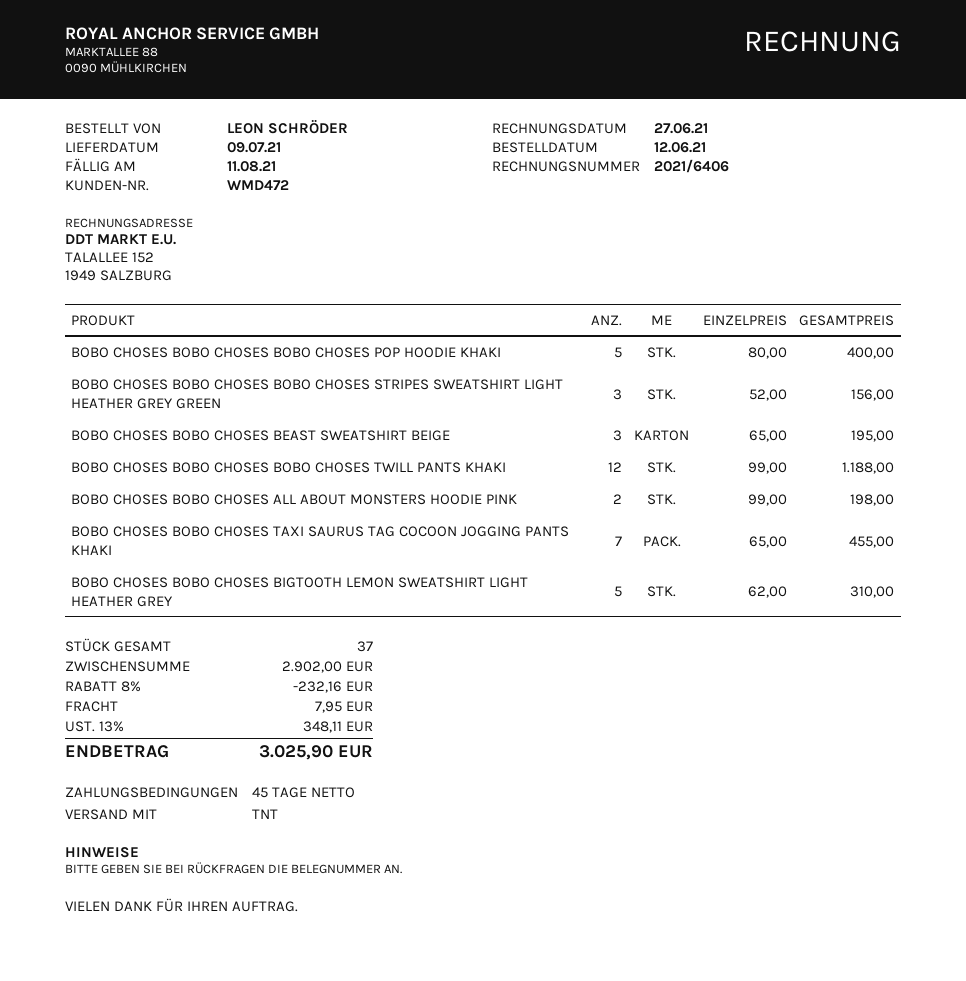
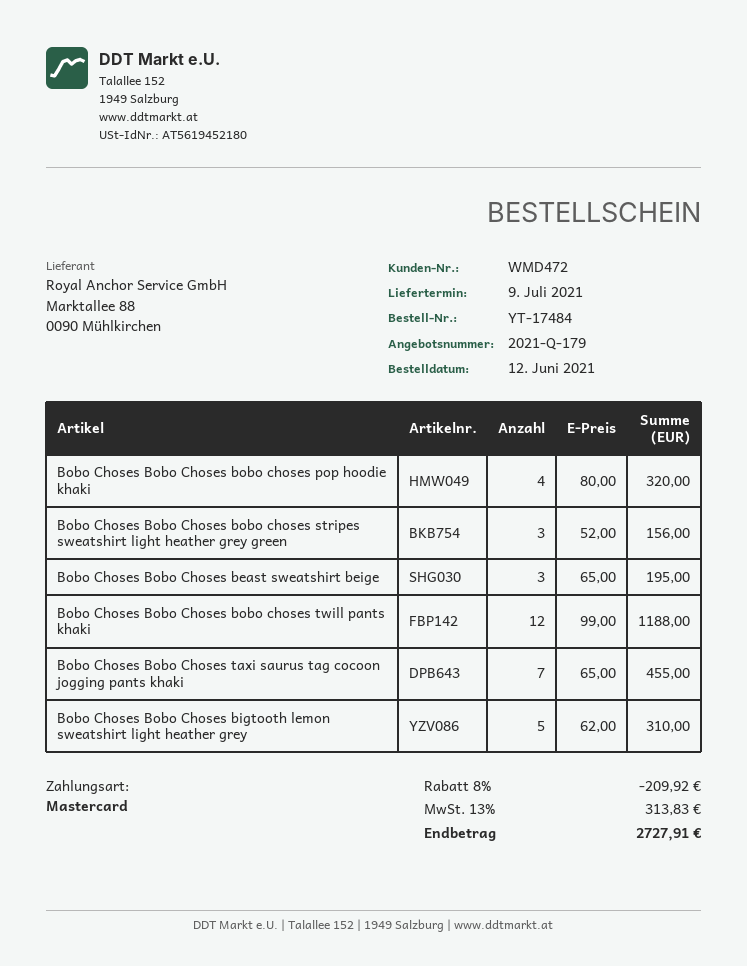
BOBO CHOSES BOBO CHOSES BOBO CHOSES POP HOODIE KHAKI: 5 x 80.00 = 400.00 -> 4 x 80.00 = 320.00
BOBO CHOSES BOBO CHOSES ALL ABOUT MONSTERS HOODIE PINK: 2 x 99.00 = 198.00 -> none
discount: 8% = 232.16 -> 8% = 209.92
shipping: 7.95 -> none
tax: 13% = 348.11 -> 13% = 313.83
total: 3025.90 -> 2727.91

